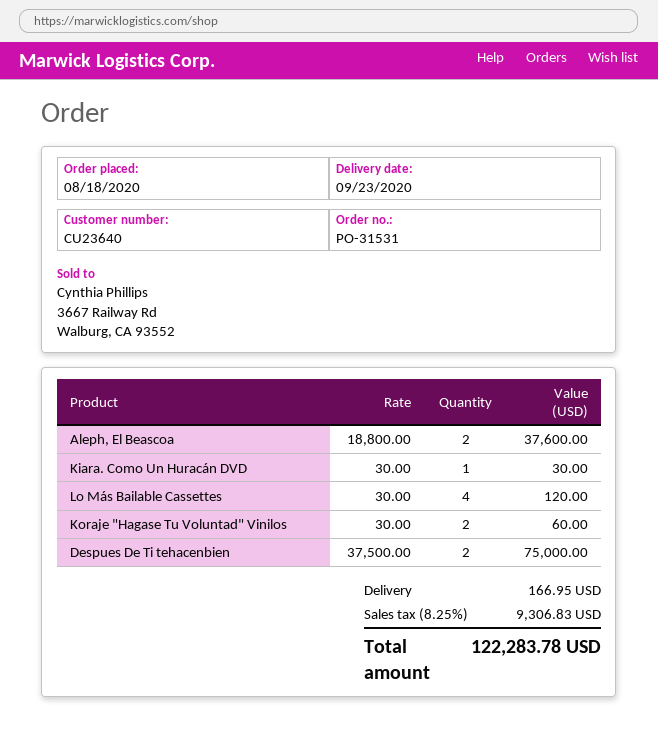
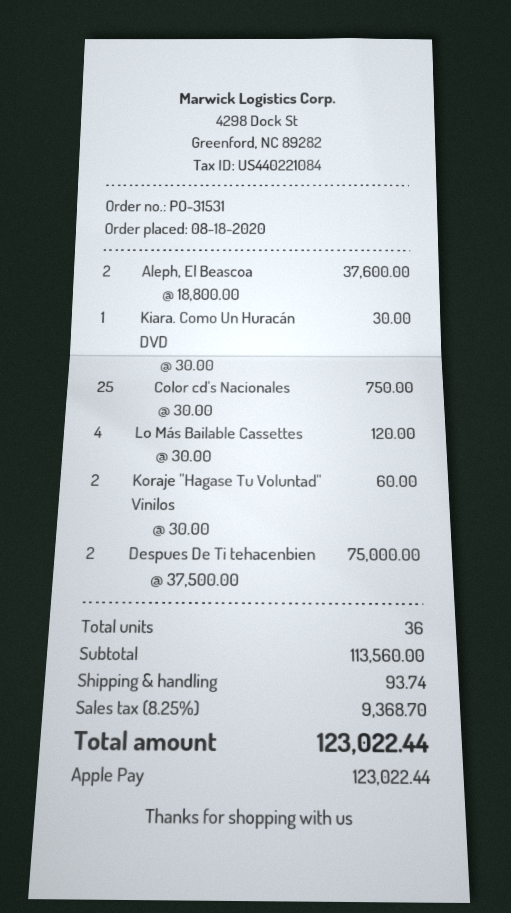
Color cd's Nacionales: none -> 25 x 30.00 = 750.00
shipping: 166.95 -> 93.74
tax: 8.25% = 9306.83 -> 8.25% = 9368.70
total: 122283.78 -> 123022.44

